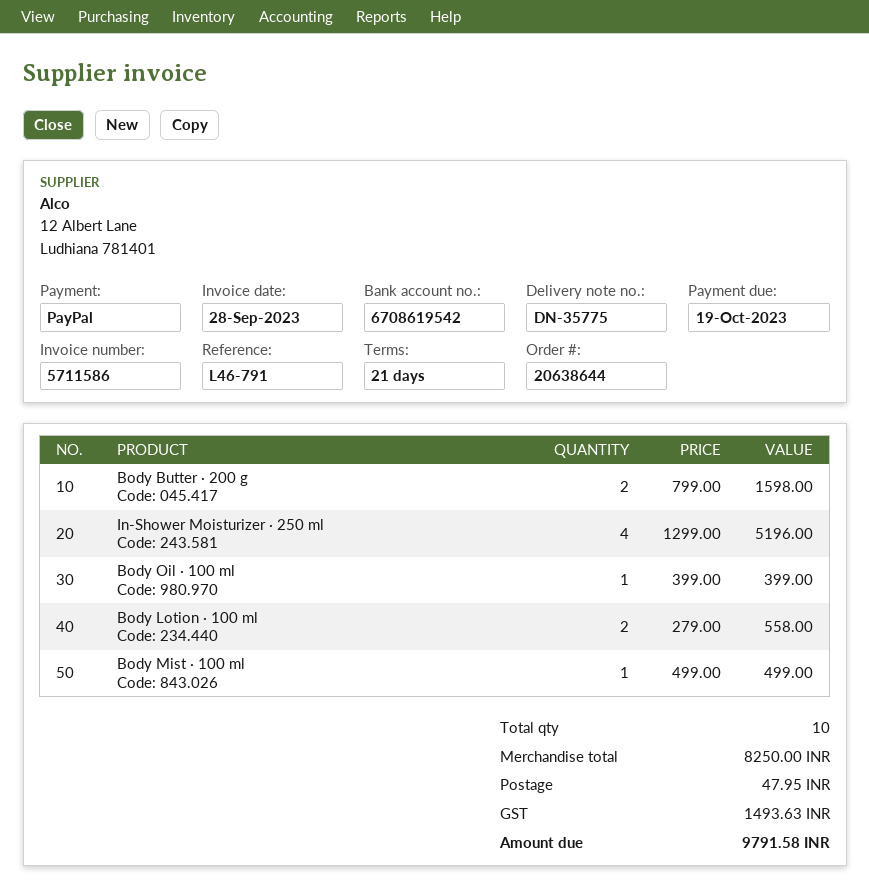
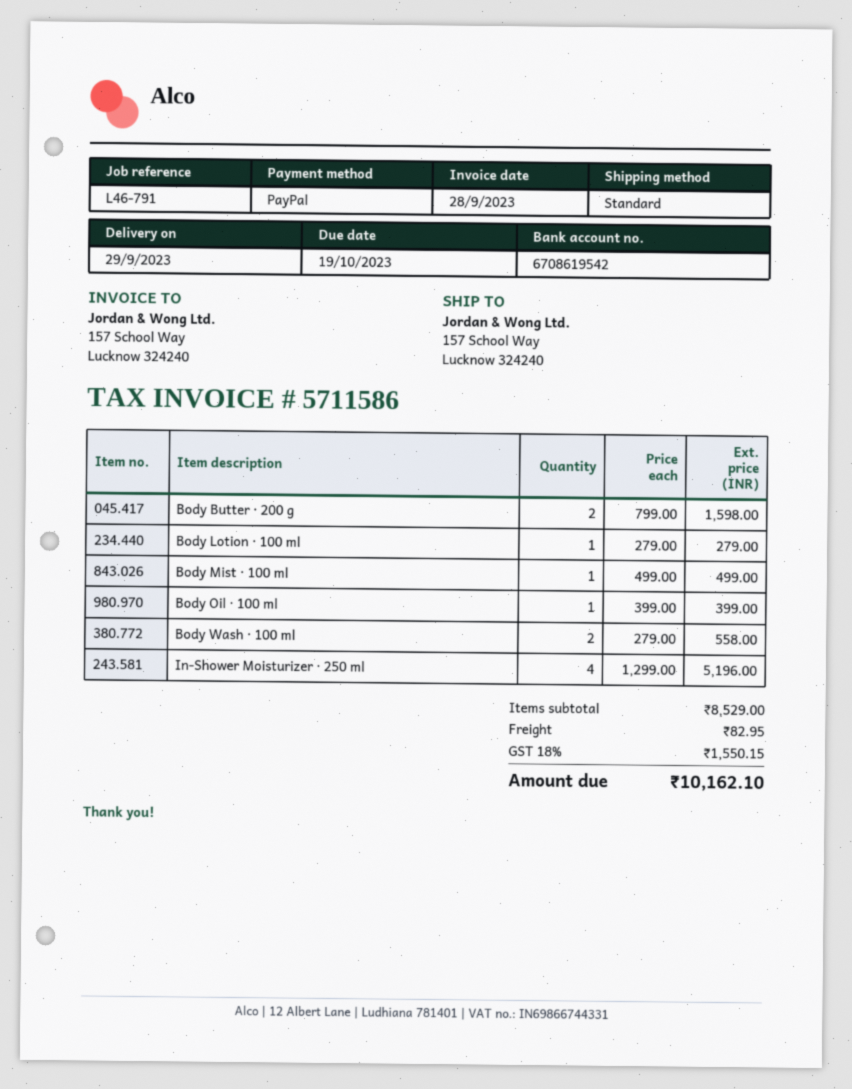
Body Lotion · 100 ml: 2 x 279.00 = 558.00 -> 1 x 279.00 = 279.00
Body Wash · 100 ml: none -> 2 x 279.00 = 558.00
subtotal: 8250.00 -> 8529.00
shipping: 47.95 -> 82.95
tax: 1493.63 -> 1550.15
total: 9791.58 -> 10162.10

